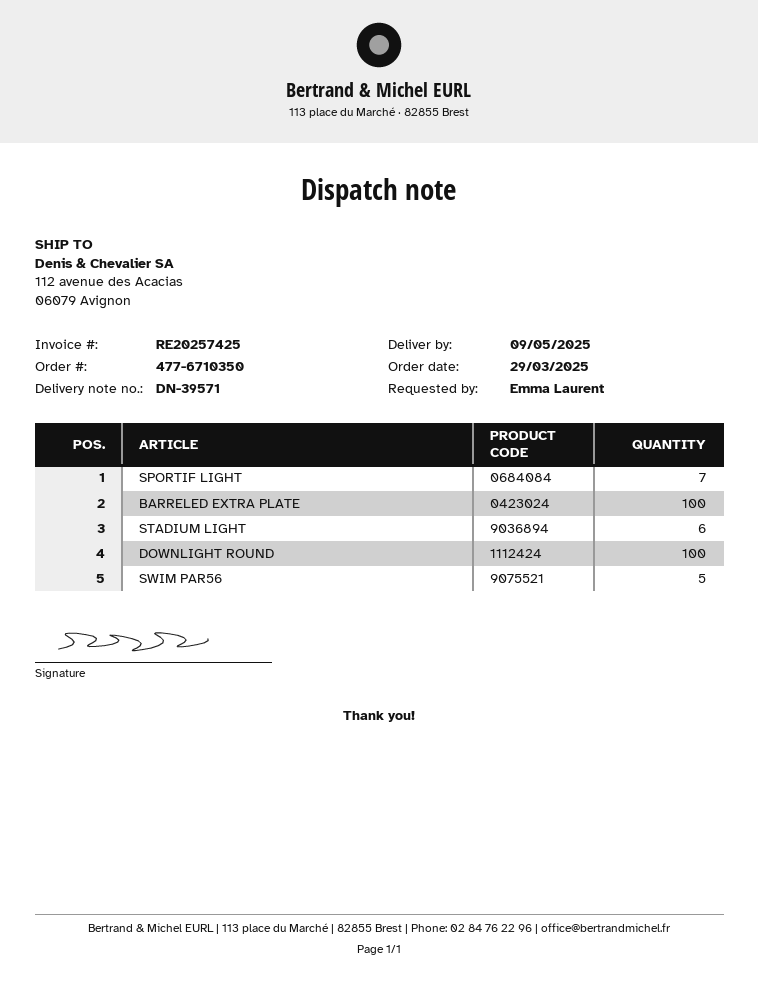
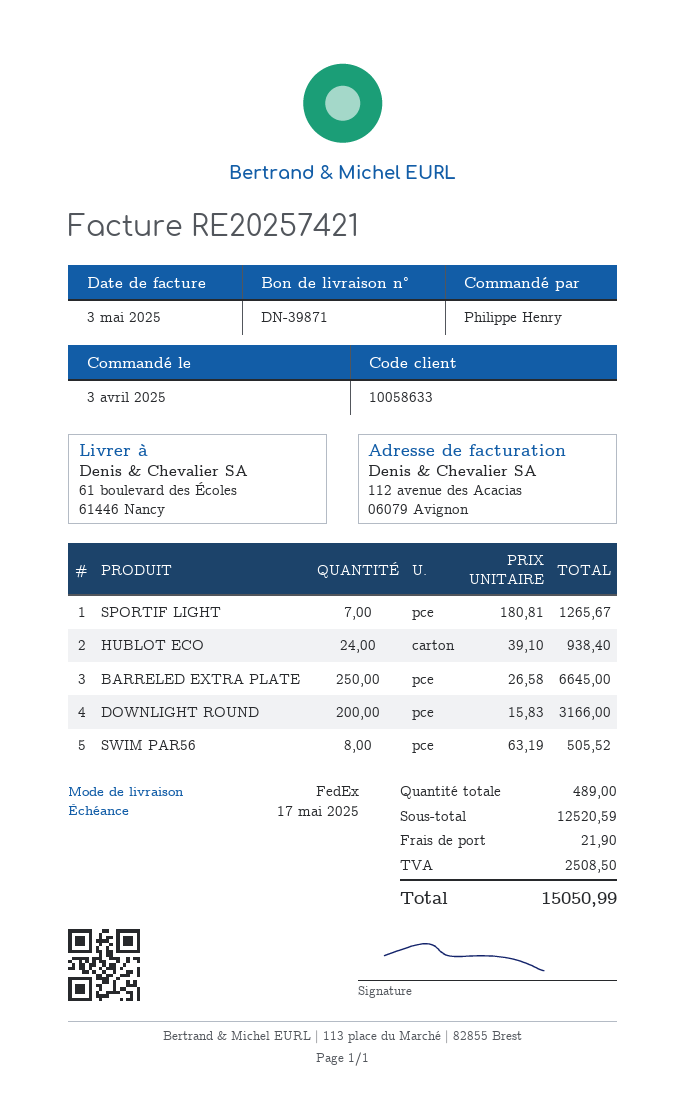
order date: 2025-03-29 -> 2025-04-03
delivery note number: DN-39571 -> DN-39871
invoice number: RE20257425 -> RE20257421
ordered by: Emma Laurent -> Philippe Henry
ship to: 112 avenue des Acacias, 06079 Avignon -> 61 boulevard des Écoles, 61446 Nancy
BARRELED EXTRA PLATE: 100 -> 250
STADIUM LIGHT: 6 -> none
DOWNLIGHT ROUND: 100 -> 200
SWIM PAR56: 5 -> 8
HUBLOT ECO: none -> 24

